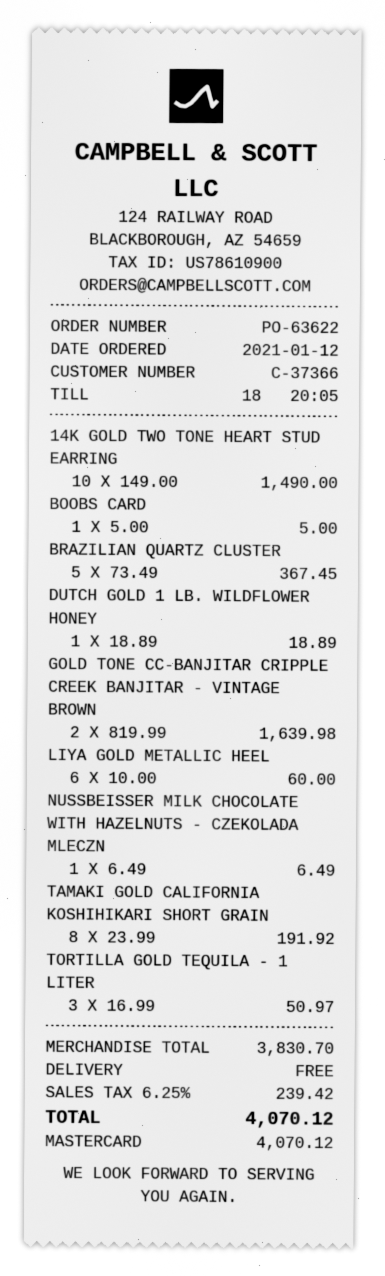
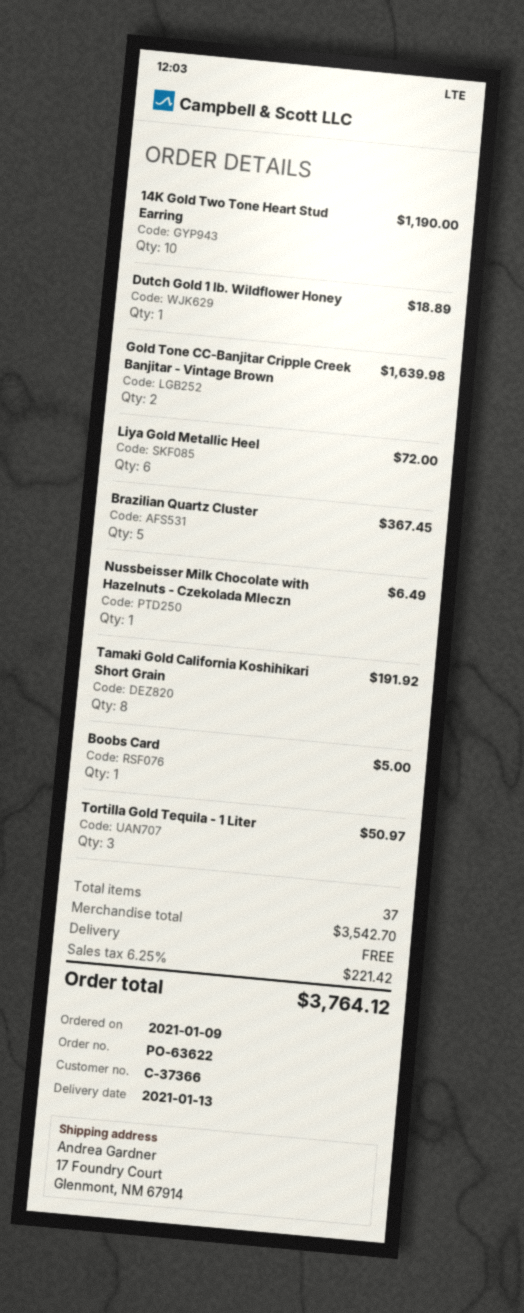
order date: 2021-01-12 -> 2021-01-09
14K GOLD TWO TONE HEART STUD EARRING: 10 for 1490.00 -> 10 for 1190.00
LIYA GOLD METALLIC HEEL: 6 for 60.00 -> 6 for 72.00
subtotal: 3830.70 -> 3542.70
tax: 6.25% = 239.42 -> 6.25% = 221.42
total: 4070.12 -> 3764.12

